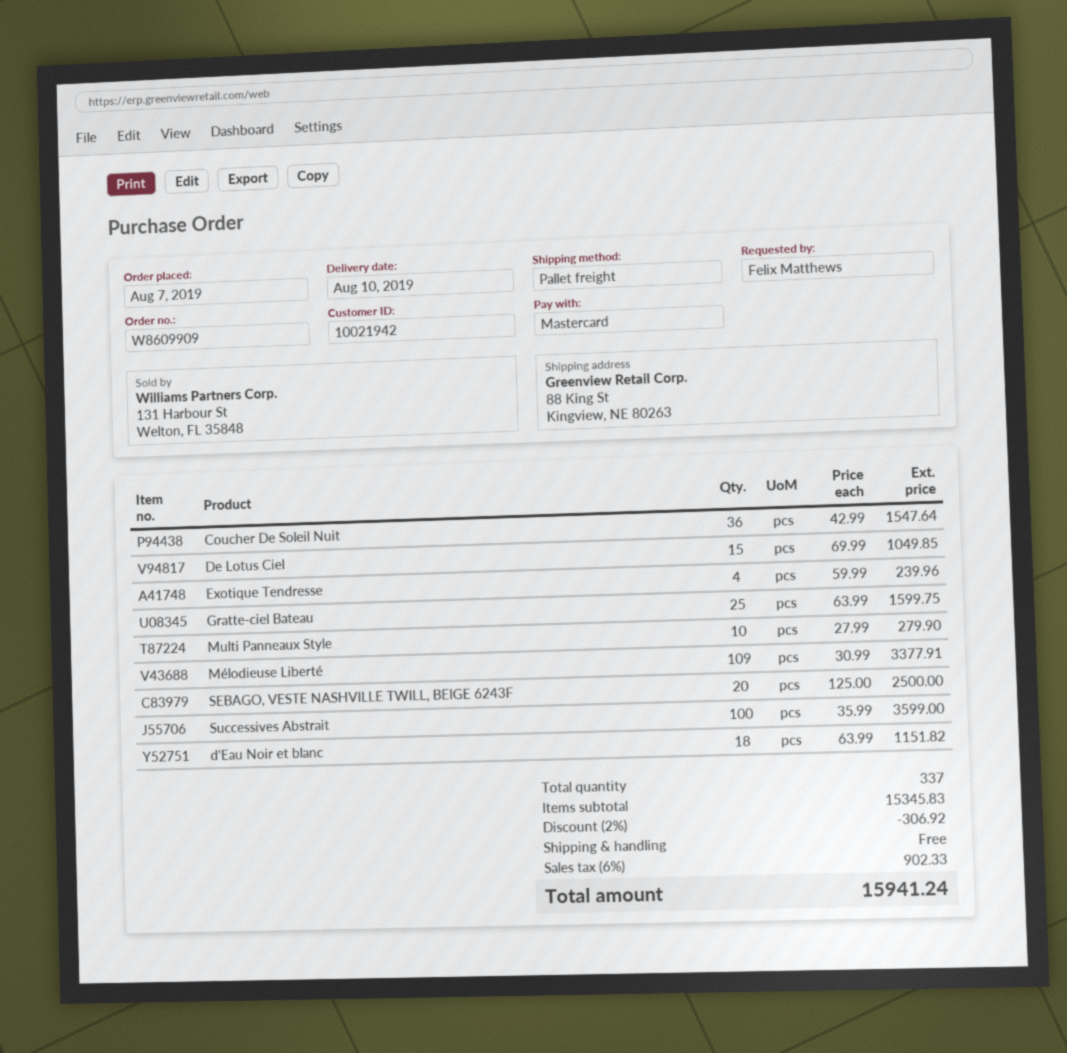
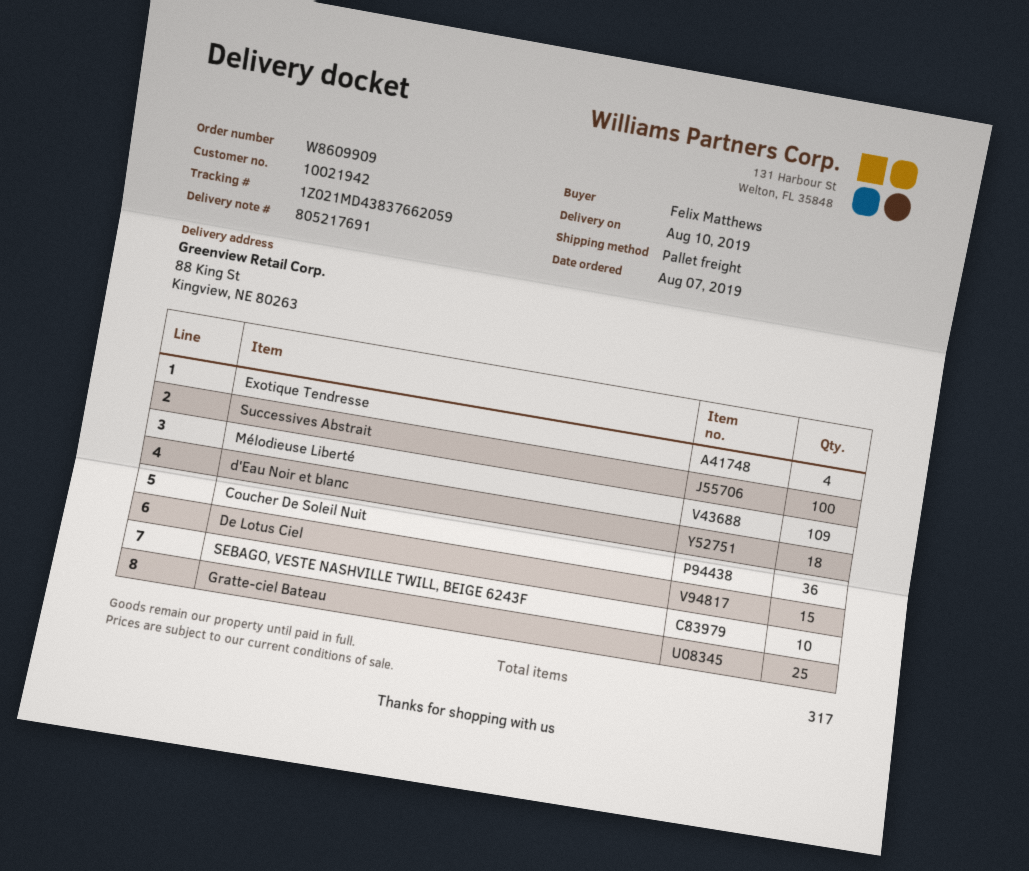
Multi Panneaux Style: 10 -> none
SEBAGO, VESTE NASHVILLE TWILL, BEIGE 6243F: 20 -> 10
total quantity: 337 -> 317

